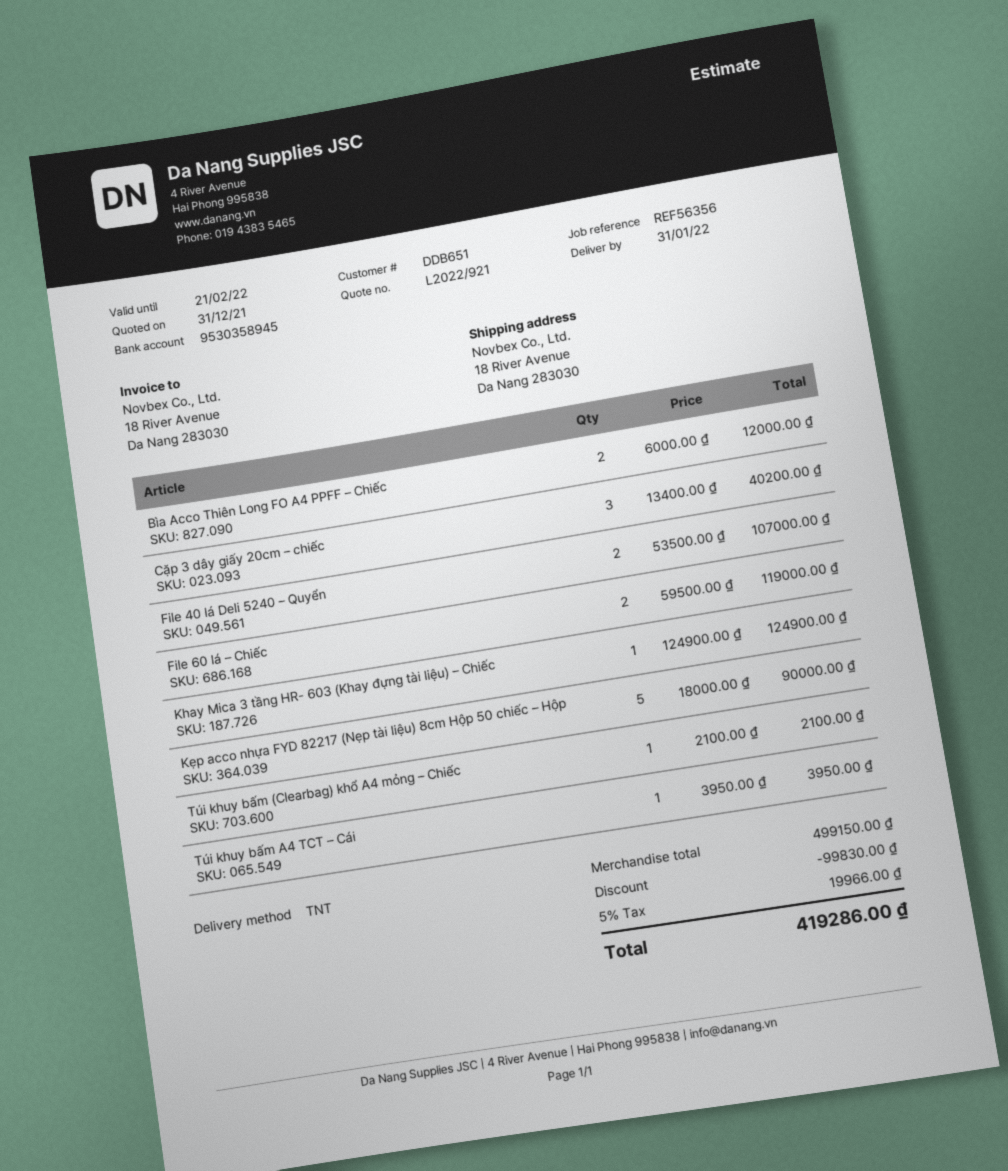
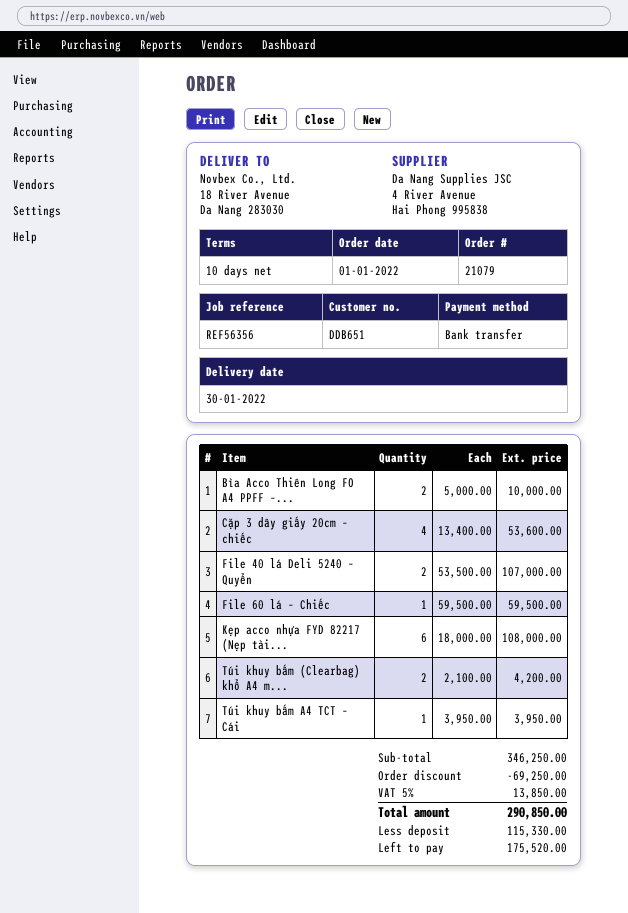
delivery date: 2022-01-31 -> 2022-01-30
Bìa Acco Thiên Long FO A4 PPFF – Chiếc: 2 x 6000.00 = 12000.00 -> 2 x 5000.00 = 10000.00
Cặp 3 dây giấy 20cm – chiếc: 3 x 13400.00 = 40200.00 -> 4 x 13400.00 = 53600.00
File 60 lá – Chiếc: 2 x 59500.00 = 119000.00 -> 1 x 59500.00 = 59500.00
Khay Mica 3 tầng HR- 603 (Khay đựng tài liệu) – Chiếc: 1 x 124900.00 = 124900.00 -> none
Kẹp acco nhựa FYD 82217 (Nẹp tài liệu) 8cm Hộp 50 chiếc – Hộp: 5 x 18000.00 = 90000.00 -> 6 x 18000.00 = 108000.00
Túi khuy bấm (Clearbag) khổ A4 mỏng – Chiếc: 1 x 2100.00 = 2100.00 -> 2 x 2100.00 = 4200.00
subtotal: 499150.00 -> 346250.00
discount: 99830.00 -> 69250.00
tax: 5% = 19966.00 -> 5% = 13850.00
total: 419286.00 -> 290850.00

